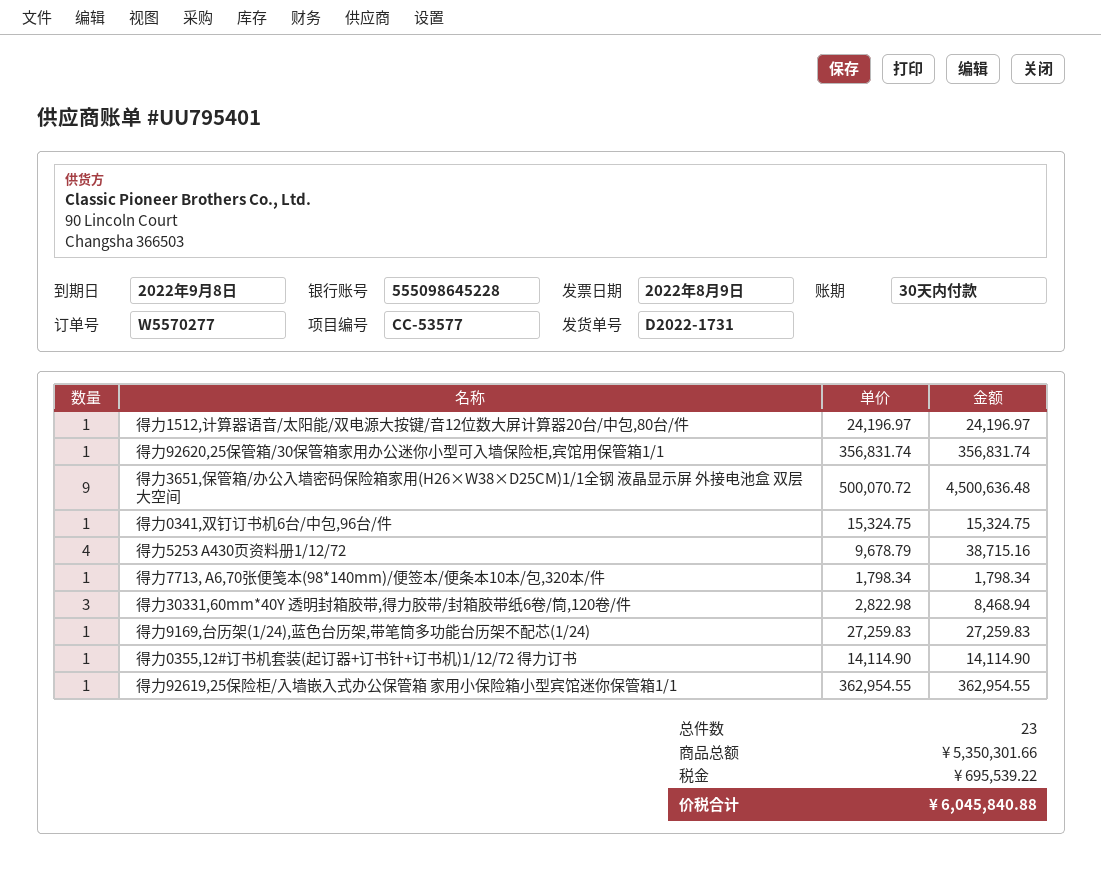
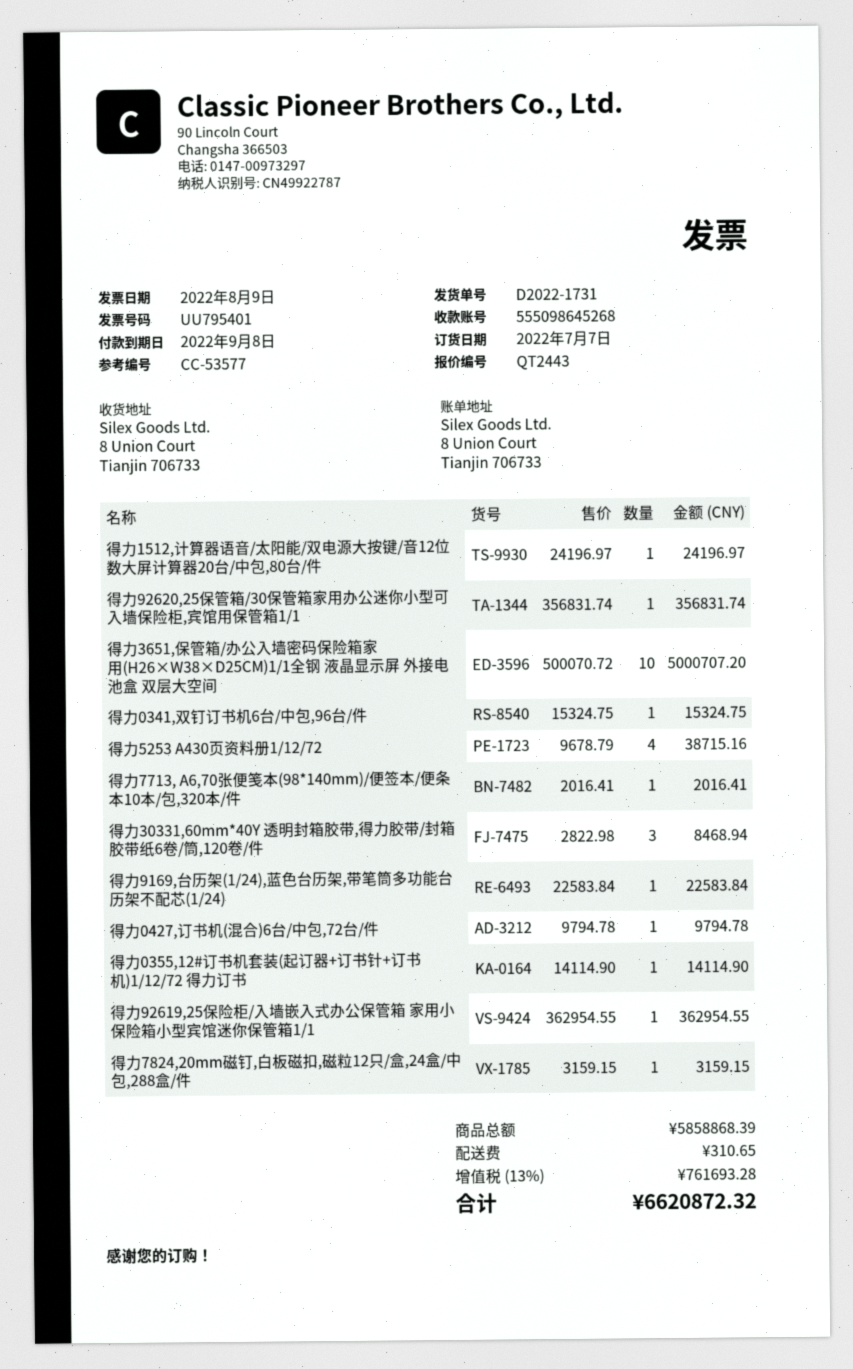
bank account: 555098645228 -> 555098645268
得力3651,保管箱/办公入墙密码保险箱家用(H26×W38×D25CM)1/1全钢 液晶显示屏 外接电池盒 双层大空间: 9 x 500070.72 = 4500636.48 -> 10 x 500070.72 = 5000707.20
得力7713, A6,70张便笺本(98*140mm)/便签本/便条本10本/包,320本/件: 1 x 1798.34 = 1798.34 -> 1 x 2016.41 = 2016.41
得力9169,台历架(1/24),蓝色台历架,带笔筒多功能台历架不配芯(1/24): 1 x 27259.83 = 27259.83 -> 1 x 22583.84 = 22583.84
得力0427,订书机(混合)6台/中包,72台/件: none -> 1 x 9794.78 = 9794.78
得力7824,20mm磁钉,白板磁扣,磁粒12只/盒,24盒/中包,288盒/件: none -> 1 x 3159.15 = 3159.15
subtotal: 5350301.66 -> 5858868.39
shipping: none -> 310.65
tax: 695539.22 -> 761693.28
total: 6045840.88 -> 6620872.32

